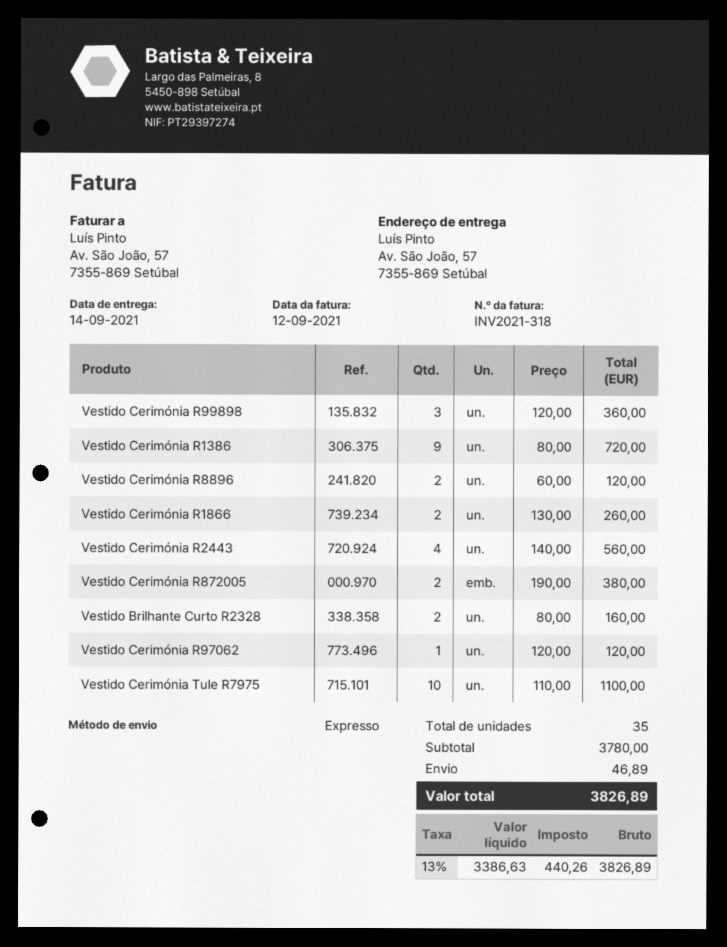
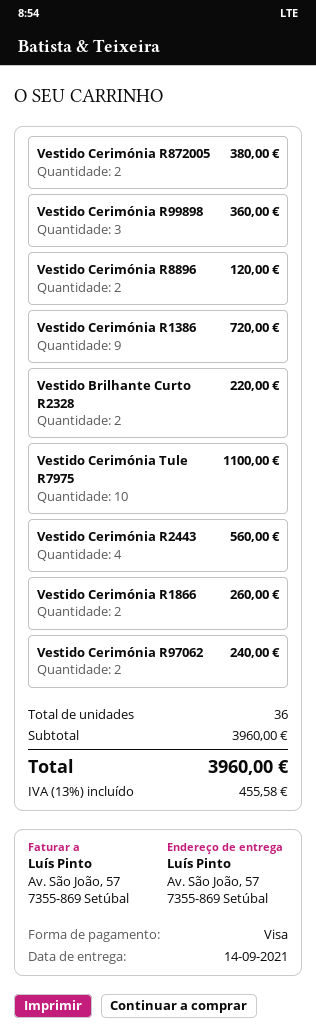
Vestido Brilhante Curto R2328: 2 for 160.00 -> 2 for 220.00
Vestido Cerimónia R97062: 1 for 120.00 -> 2 for 240.00
total quantity: 35 -> 36
subtotal: 3780.00 -> 3960.00
shipping: 46.89 -> none
tax: 13% = 440.26 -> 13% = 455.58
total: 3826.89 -> 3960.00

